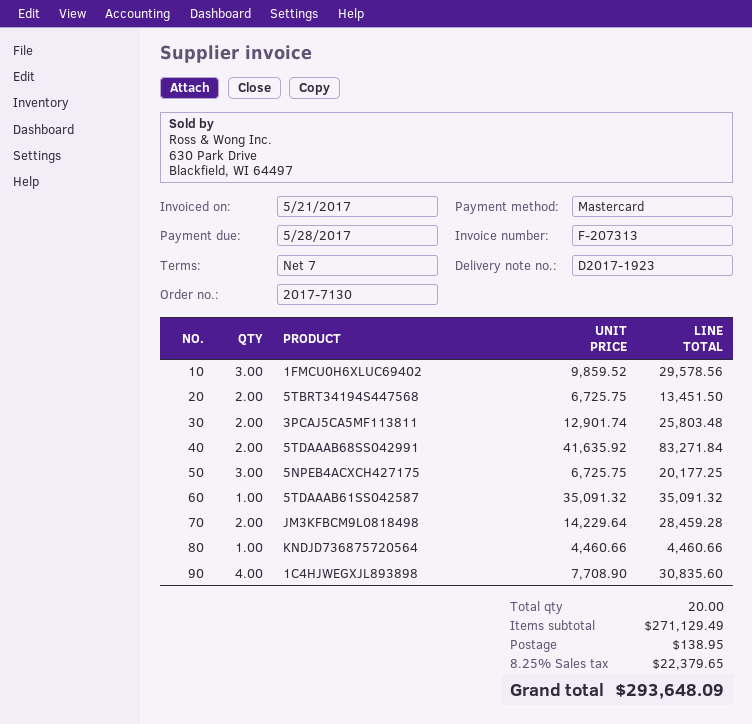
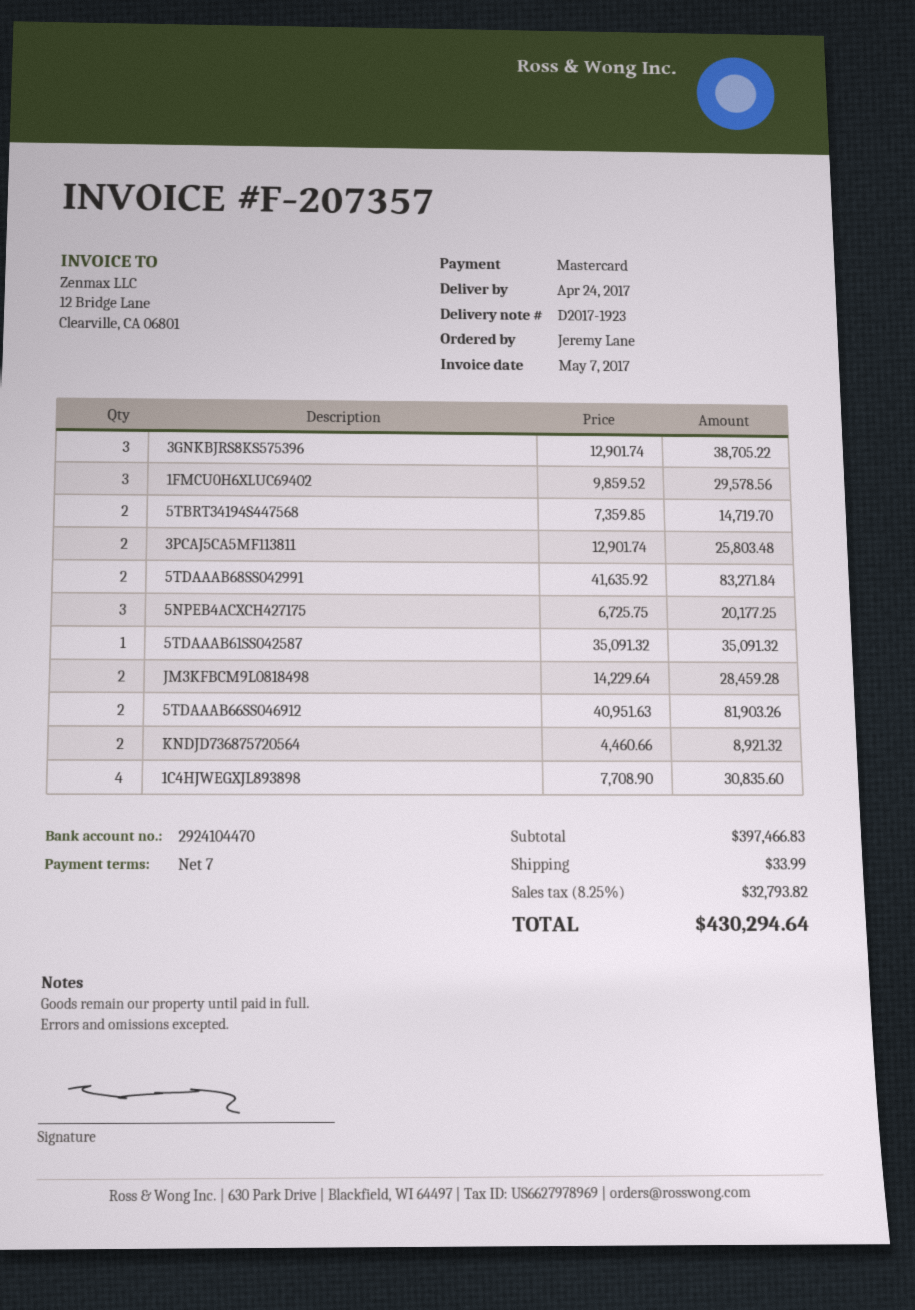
invoice number: F-207313 -> F-207357
invoice date: 2017-05-21 -> 2017-05-07
5TBRT34194S447568: 2 x 6725.75 = 13451.50 -> 2 x 7359.85 = 14719.70
KNDJD736875720564: 1 x 4460.66 = 4460.66 -> 2 x 4460.66 = 8921.32
3GNKBJRS8KS575396: none -> 3 x 12901.74 = 38705.22
5TDAAAB66SS046912: none -> 2 x 40951.63 = 81903.26
subtotal: 271129.49 -> 397466.83
shipping: 138.95 -> 33.99
tax: 8.25% = 22379.65 -> 8.25% = 32793.82
total: 293648.09 -> 430294.64

